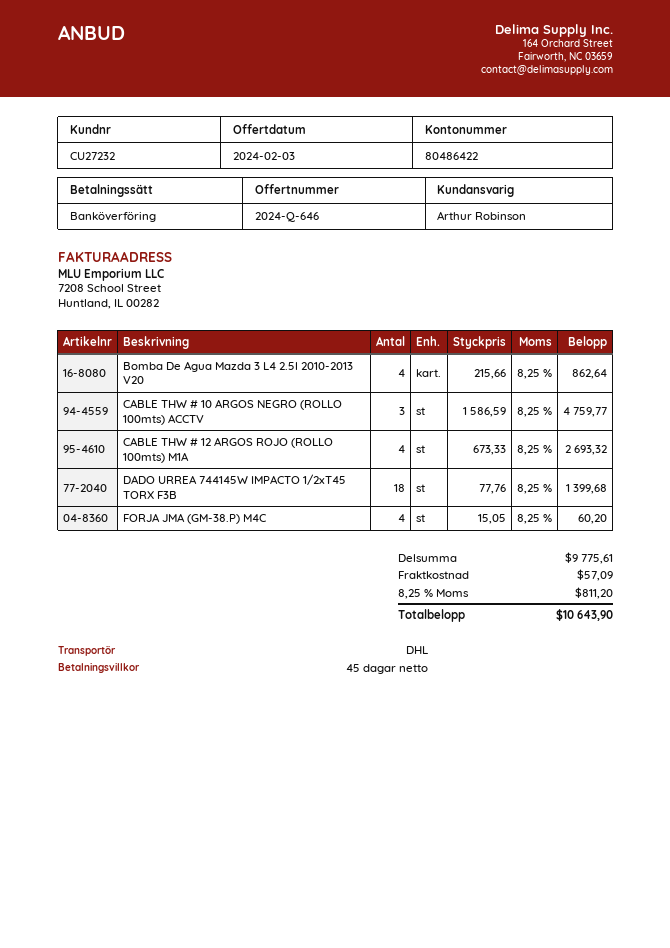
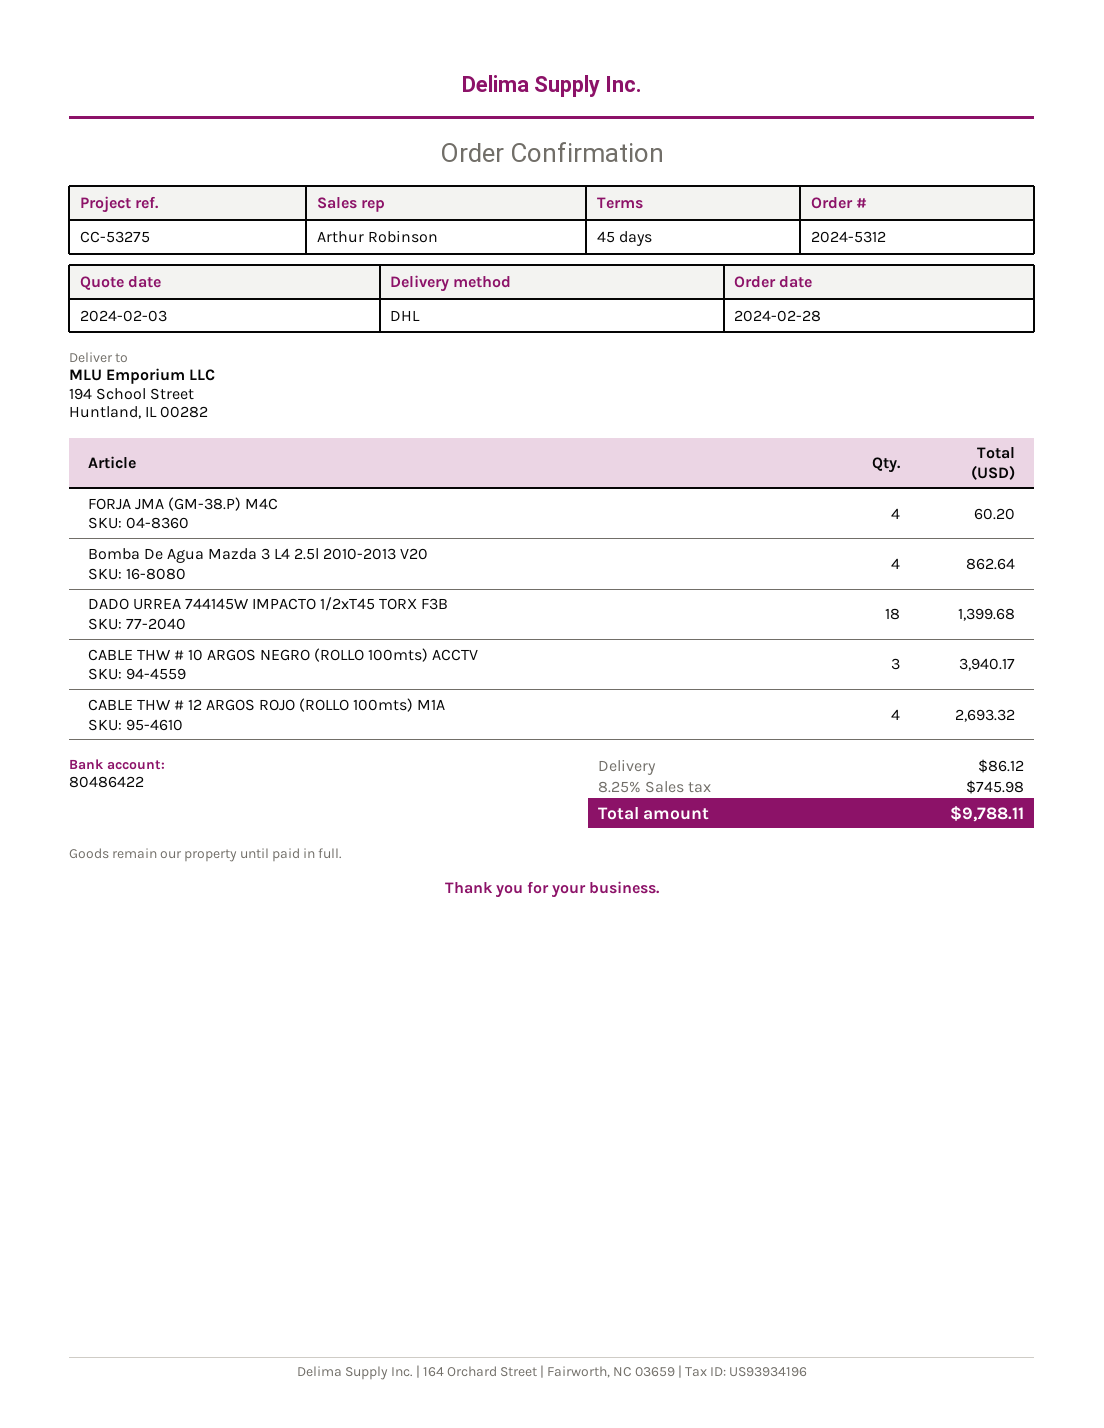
CABLE THW # 10 ARGOS NEGRO (ROLLO 100mts) ACCTV: 3 for 4759.77 -> 3 for 3940.17
shipping: 57.09 -> 86.12
tax: 8.25% = 811.20 -> 8.25% = 745.98
total: 10643.90 -> 9788.11

